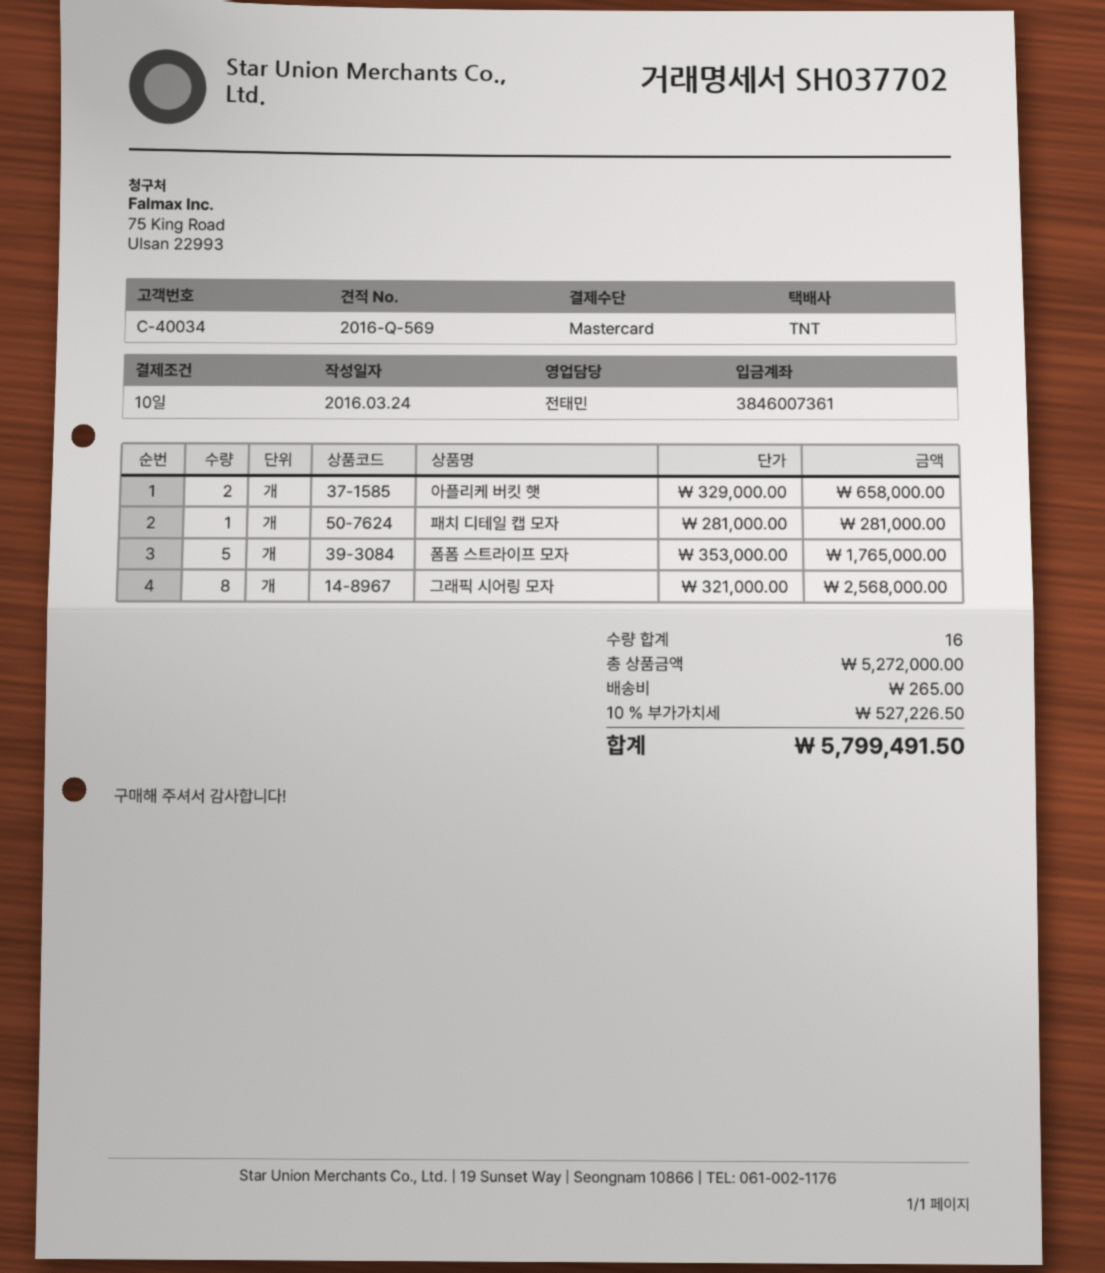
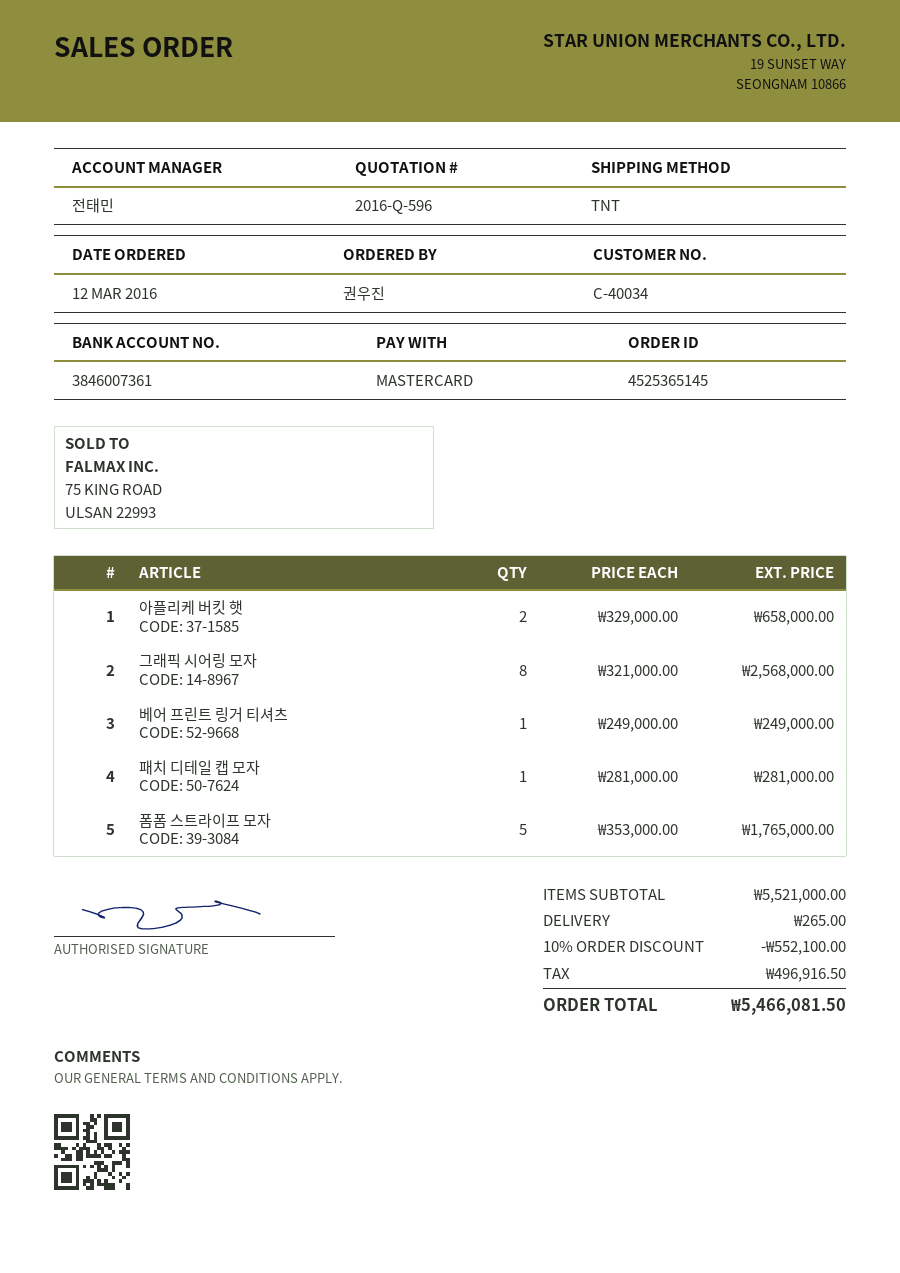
quote number: 2016-Q-569 -> 2016-Q-596
베어 프린트 링거 티셔츠: none -> 1 x 249000.00 = 249000.00
subtotal: 5272000.00 -> 5521000.00
discount: none -> 10% = 552100.00
tax: 527226.50 -> 496916.50
total: 5799491.50 -> 5466081.50

